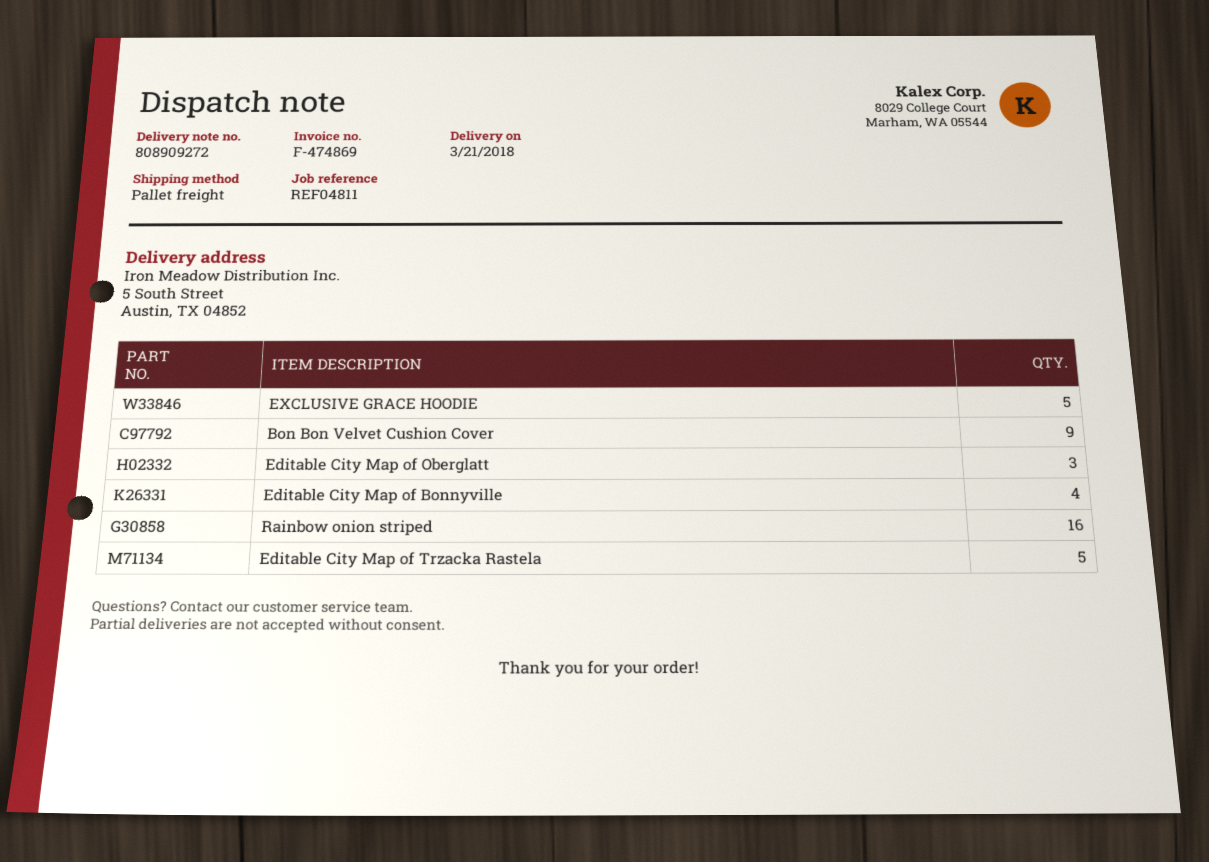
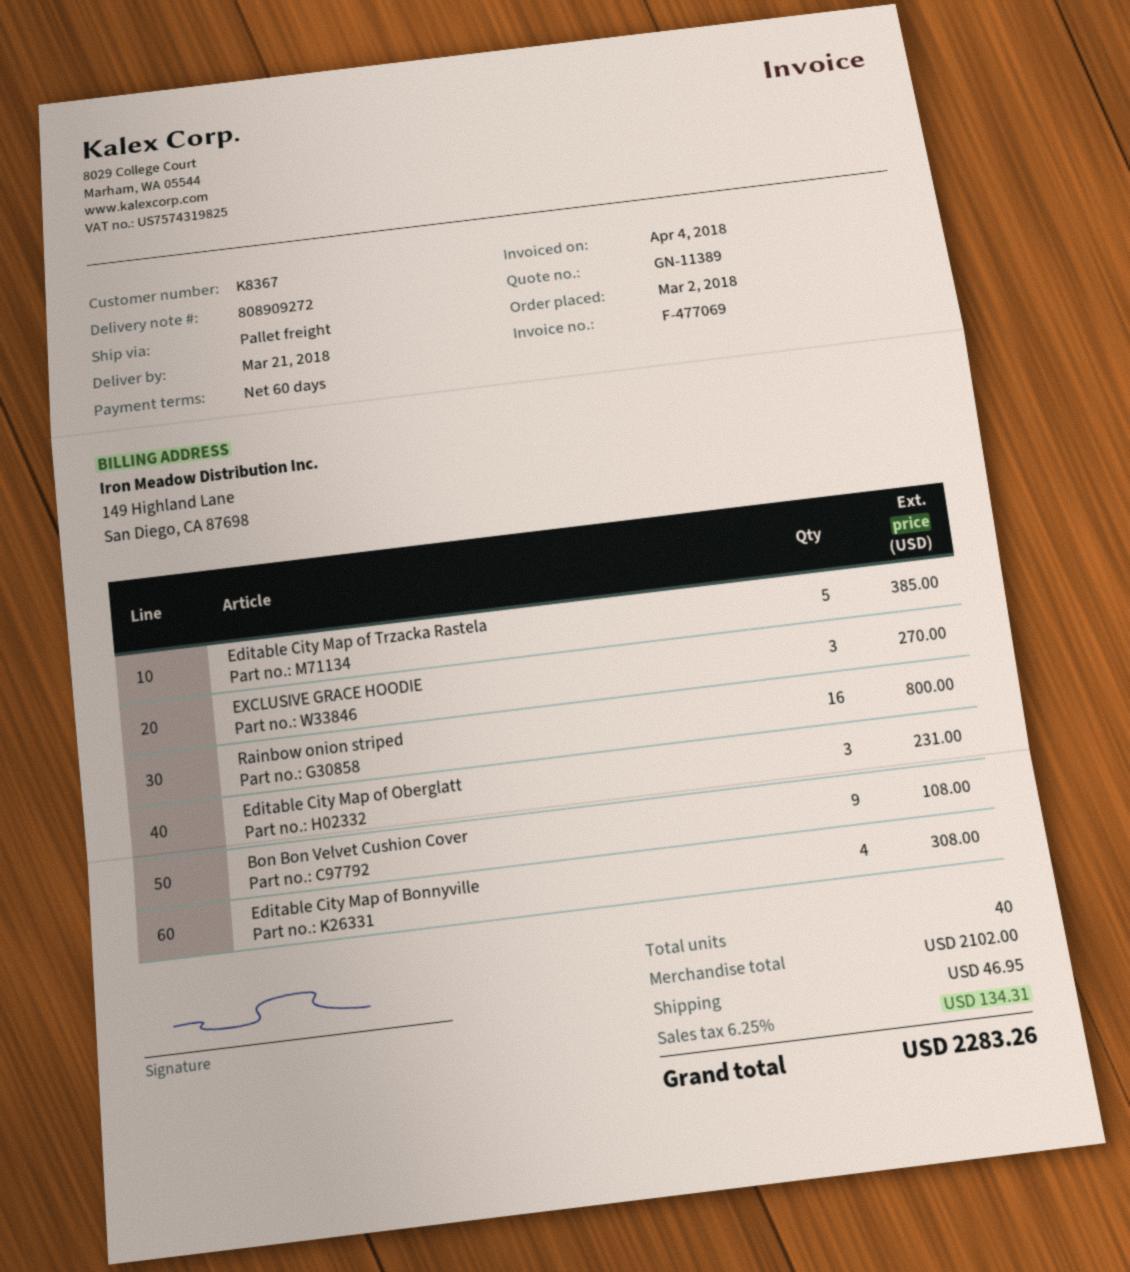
invoice number: F-474869 -> F-477069
EXCLUSIVE GRACE HOODIE: 5 -> 3

